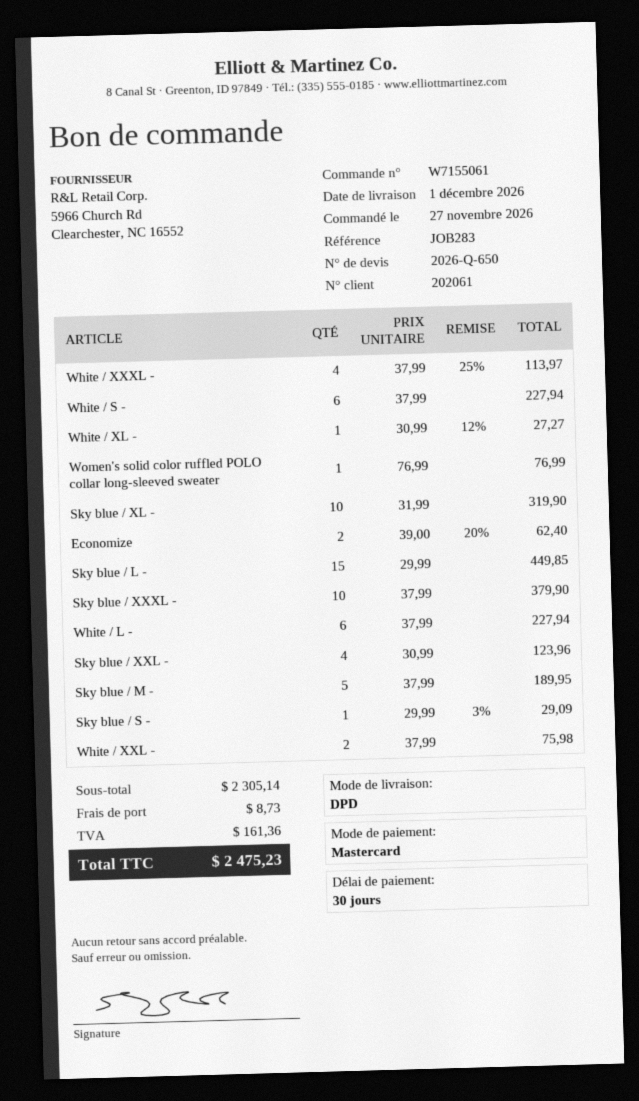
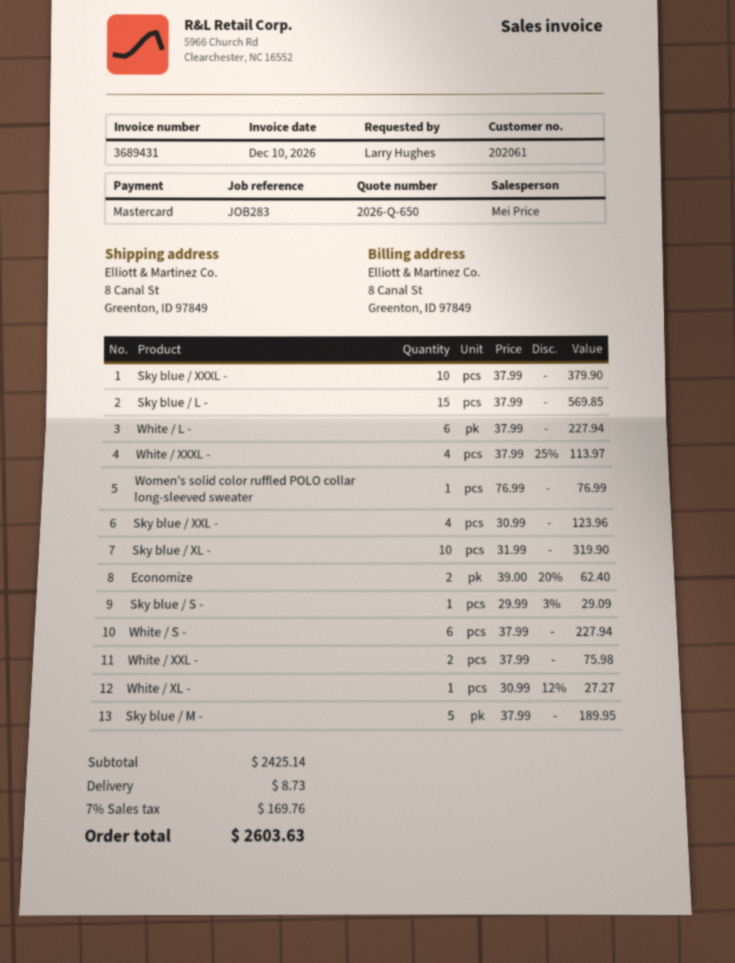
Sky blue / L -: 15 x 29.99 = 449.85 -> 15 x 37.99 = 569.85
subtotal: 2305.14 -> 2425.14
tax: 161.36 -> 169.76
total: 2475.23 -> 2603.63

